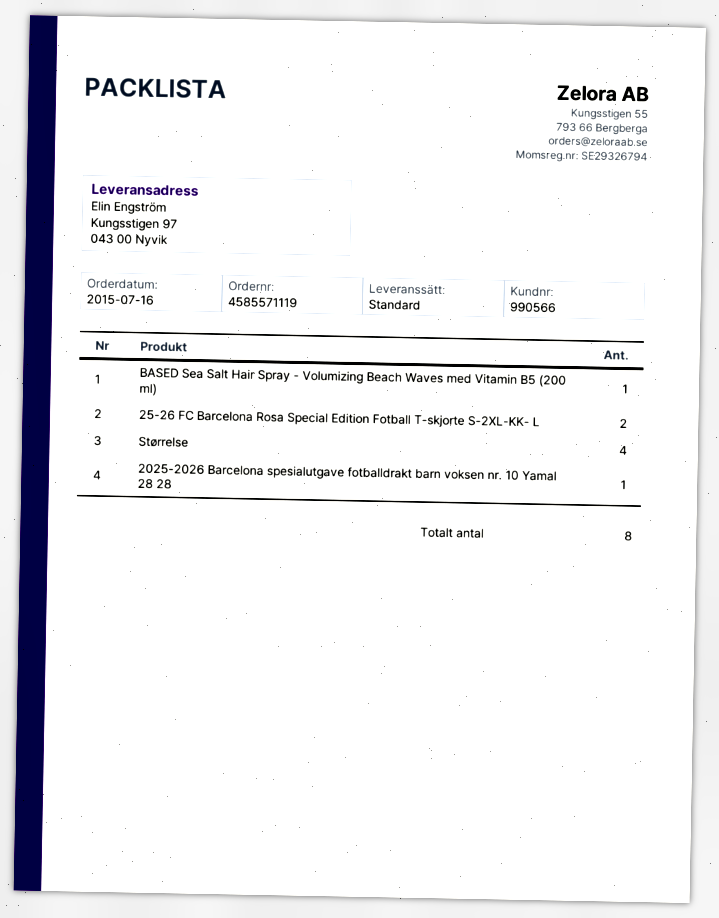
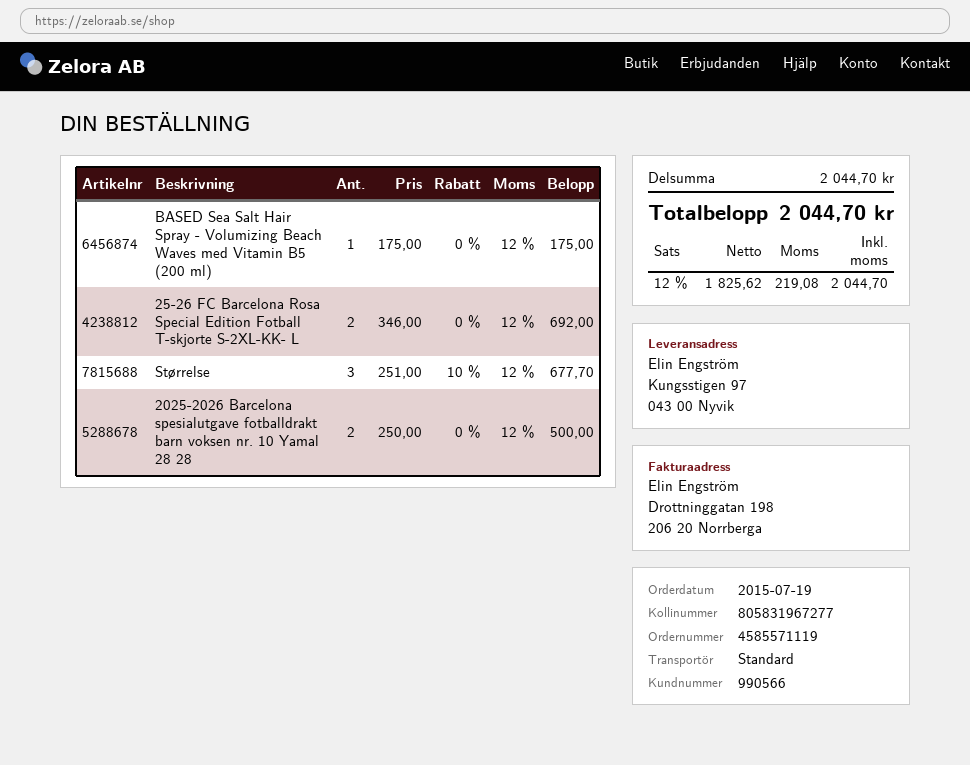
order date: 2015-07-16 -> 2015-07-19
Størrelse: 4 -> 3
2025-2026 Barcelona spesialutgave fotballdrakt barn voksen nr. 10 Yamal 28 28: 1 -> 2

